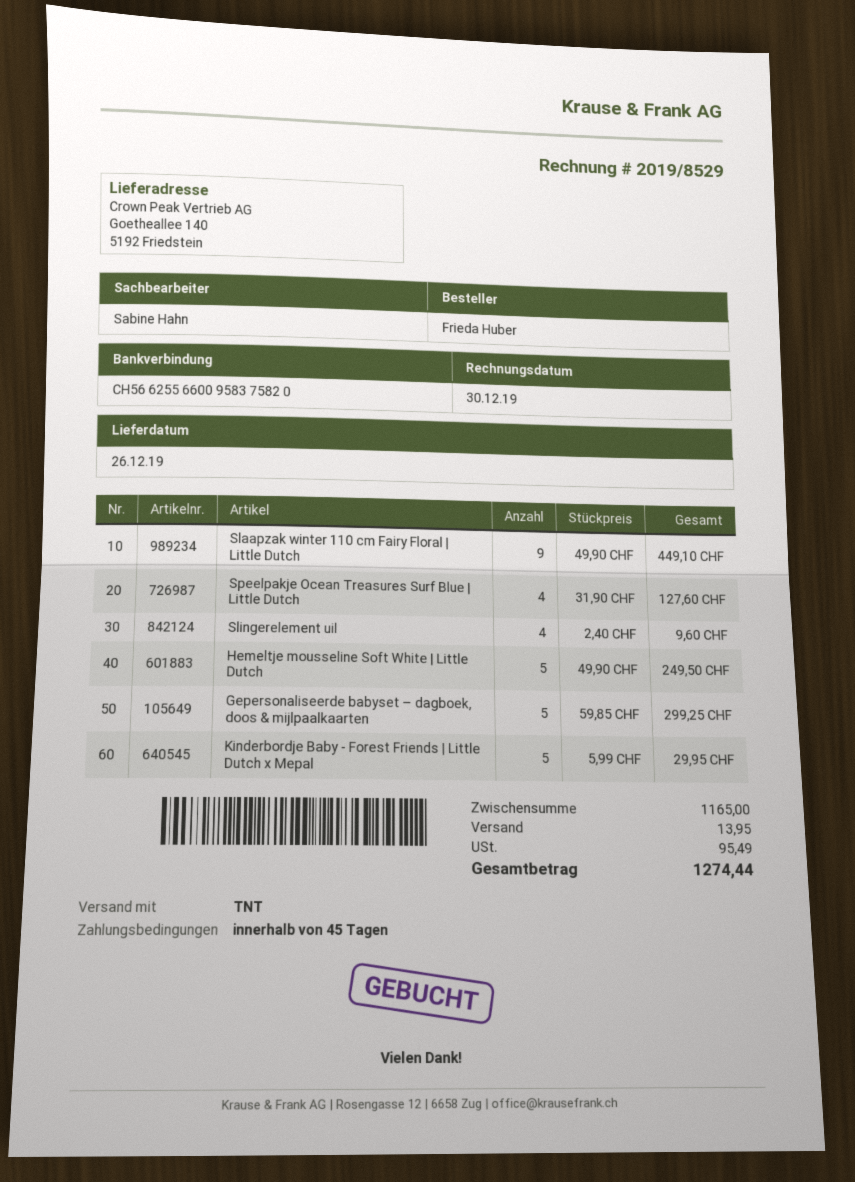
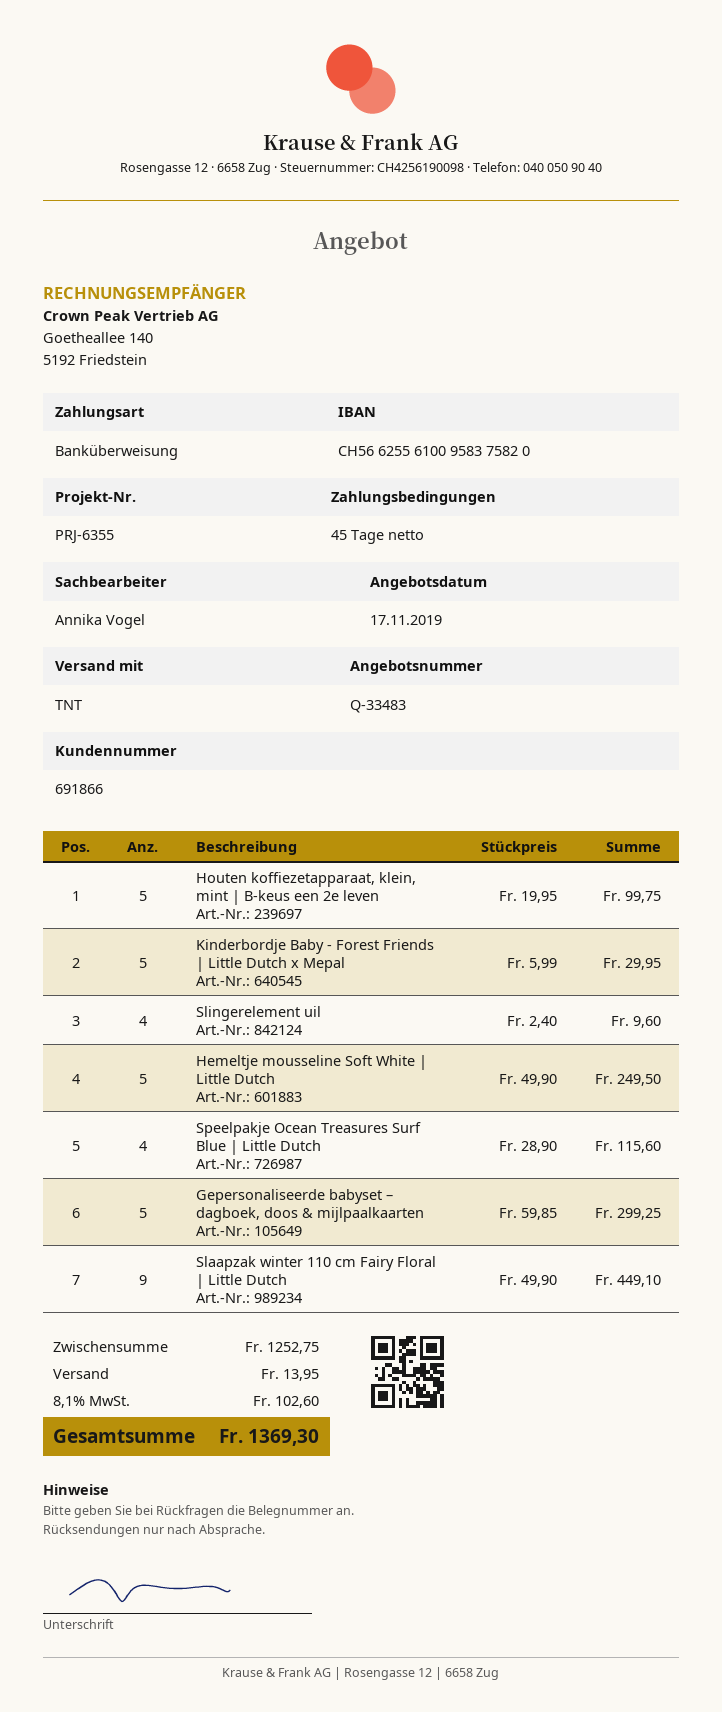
sales rep: Sabine Hahn -> Annika Vogel
bank account: CH5662556600958375820 -> CH5662556100958375820
Speelpakje Ocean Treasures Surf Blue | Little Dutch: 4 x 31.90 = 127.60 -> 4 x 28.90 = 115.60
Houten koffiezetapparaat, klein, mint | B-keus een 2e leven: none -> 5 x 19.95 = 99.75
subtotal: 1165.00 -> 1252.75
tax: 95.49 -> 102.60
total: 1274.44 -> 1369.30

